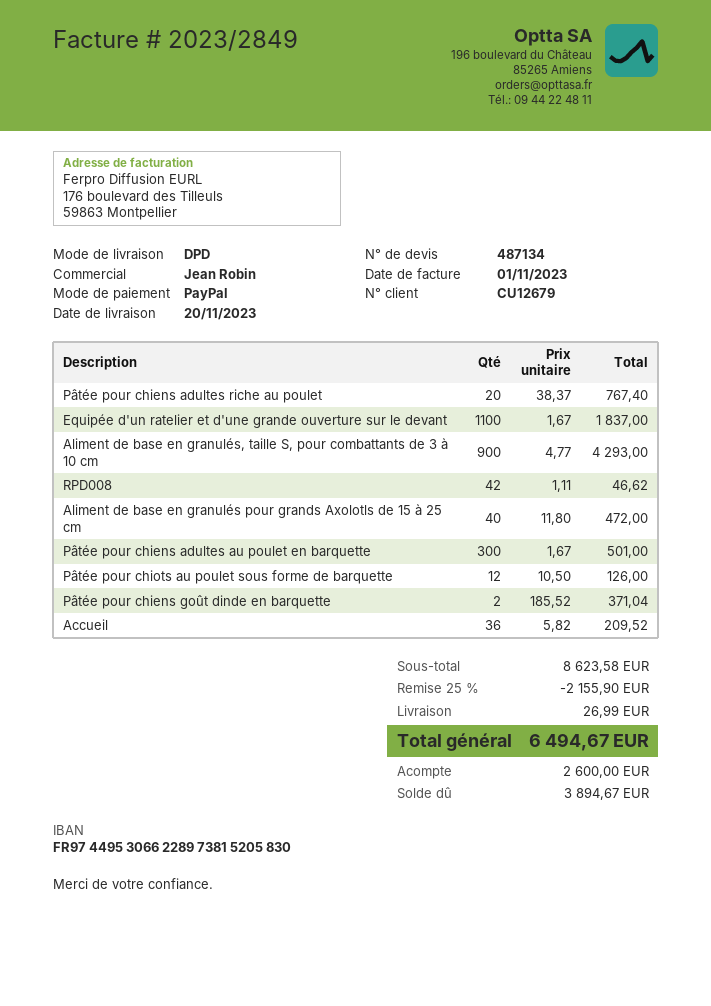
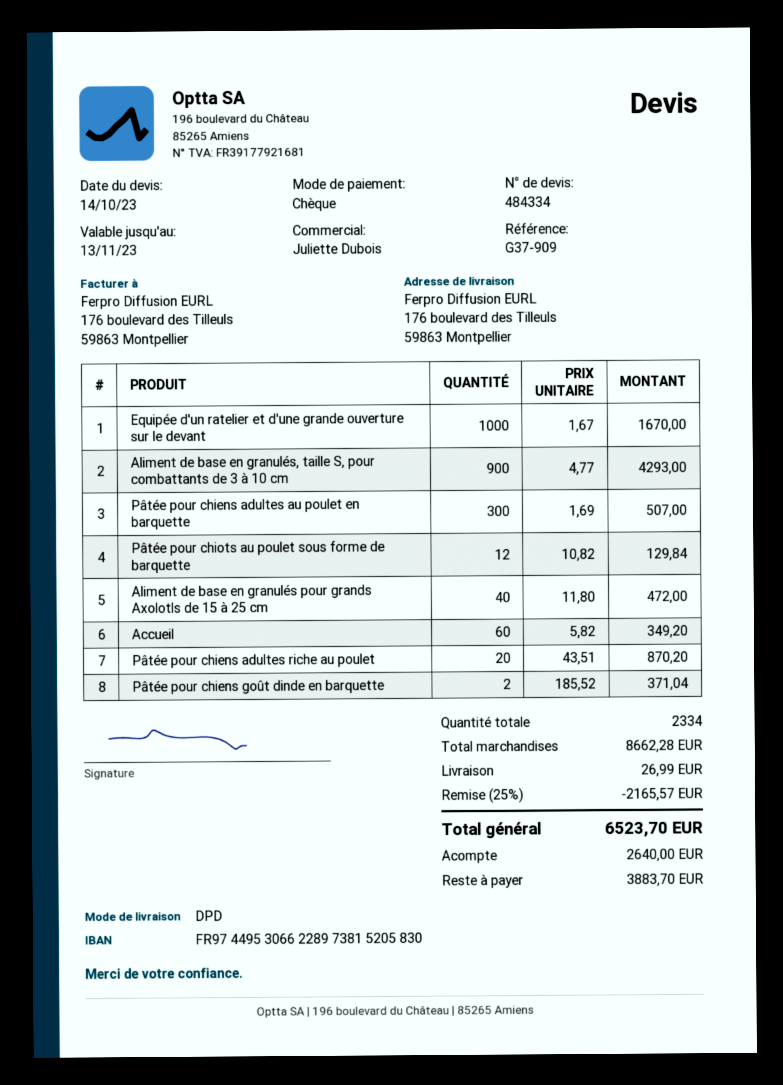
quote number: 487134 -> 484334
sales rep: Jean Robin -> Juliette Dubois
payment method: PayPal -> cheque
Pâtée pour chiens adultes riche au poulet: 20 x 38.37 = 767.40 -> 20 x 43.51 = 870.20
Equipée d'un ratelier et d'une grande ouverture sur le devant: 1100 x 1.67 = 1837.00 -> 1000 x 1.67 = 1670.00
RPD008: 42 x 1.11 = 46.62 -> none
Pâtée pour chiens adultes au poulet en barquette: 300 x 1.67 = 501.00 -> 300 x 1.69 = 507.00
Pâtée pour chiots au poulet sous forme de barquette: 12 x 10.50 = 126.00 -> 12 x 10.82 = 129.84
Accueil: 36 x 5.82 = 209.52 -> 60 x 5.82 = 349.20
subtotal: 8623.58 -> 8662.28
discount: 25% = 2155.90 -> 25% = 2165.57
total: 6494.67 -> 6523.70
deposit: 2600.00 -> 2640.00
balance: 3894.67 -> 3883.70

